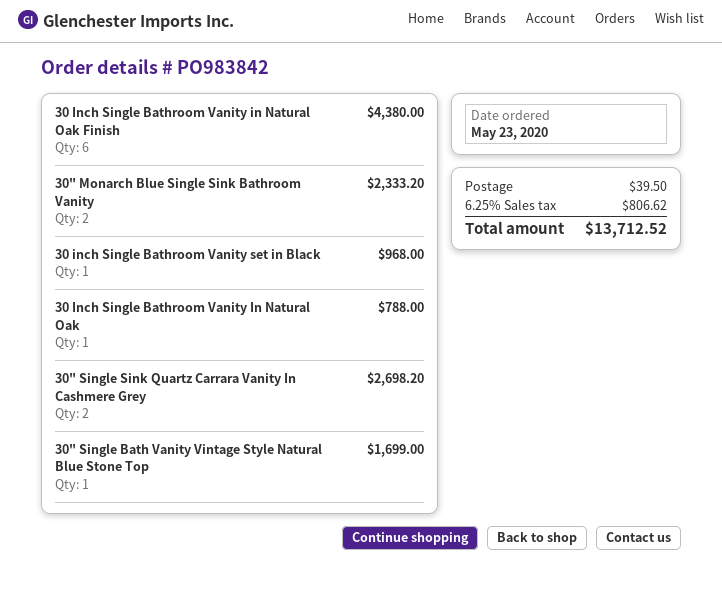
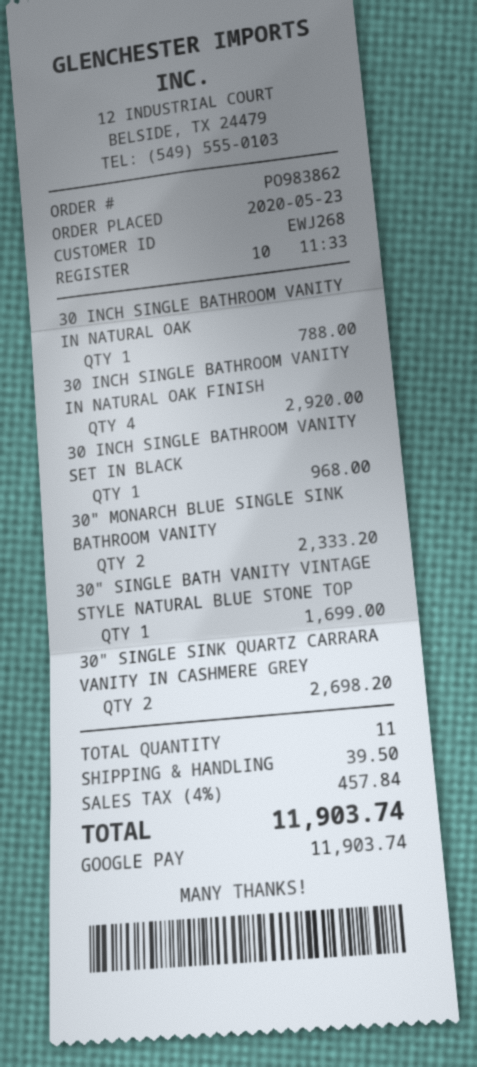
order number: PO983842 -> PO983862
30 Inch Single Bathroom Vanity in Natural Oak Finish: 6 for 4380.00 -> 4 for 2920.00
tax: 6.25% = 806.62 -> 4% = 457.84
total: 13712.52 -> 11903.74

